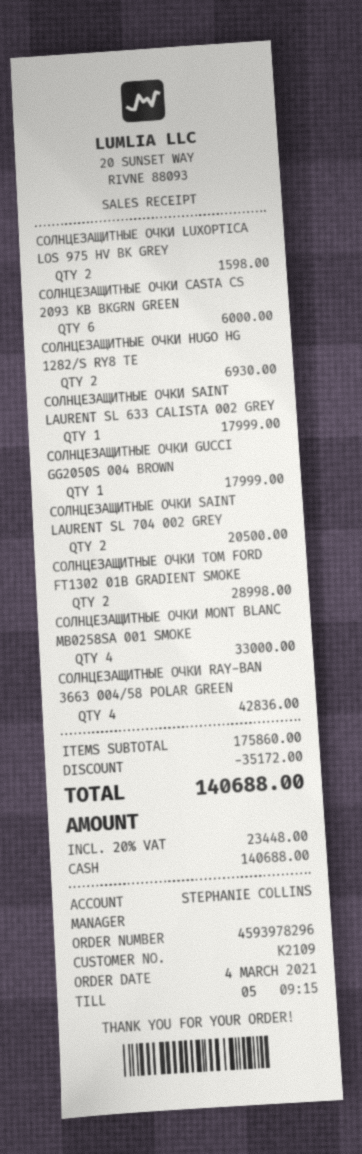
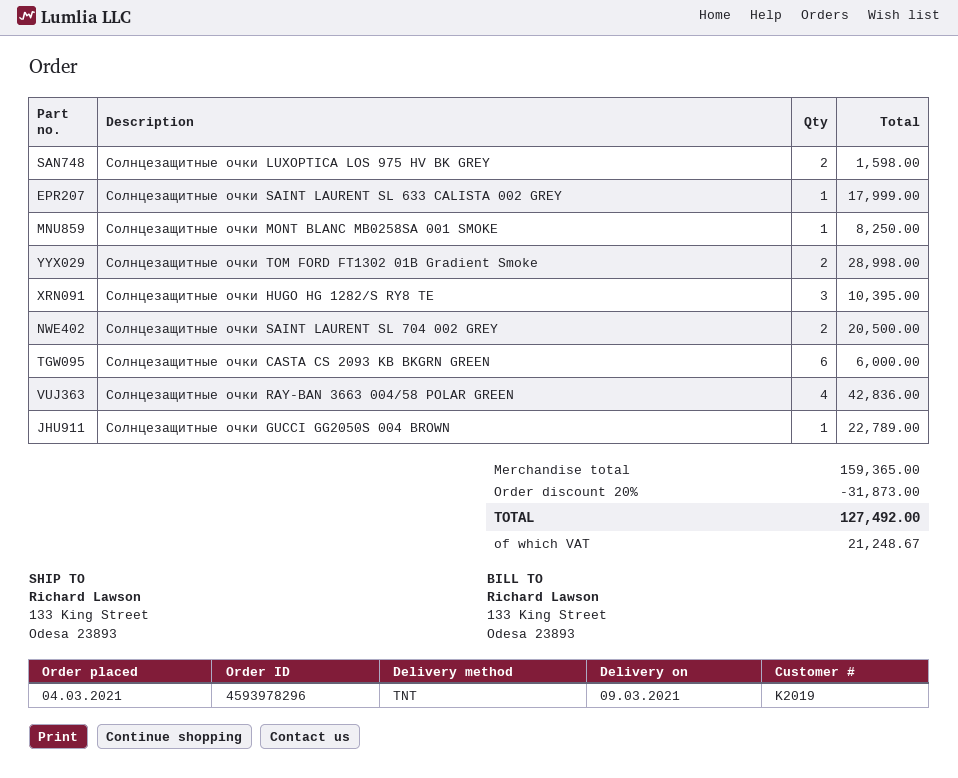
customer number: K2109 -> K2019
СОЛНЦЕЗАЩИТНЫЕ ОЧКИ HUGO HG 1282/S RY8 TE: 2 for 6930.00 -> 3 for 10395.00
СОЛНЦЕЗАЩИТНЫЕ ОЧКИ GUCCI GG2050S 004 BROWN: 1 for 17999.00 -> 1 for 22789.00
СОЛНЦЕЗАЩИТНЫЕ ОЧКИ MONT BLANC MB0258SA 001 SMOKE: 4 for 33000.00 -> 1 for 8250.00
subtotal: 175860.00 -> 159365.00
discount: 35172.00 -> 31873.00
tax: 23448.00 -> 21248.67
total: 140688.00 -> 127492.00

